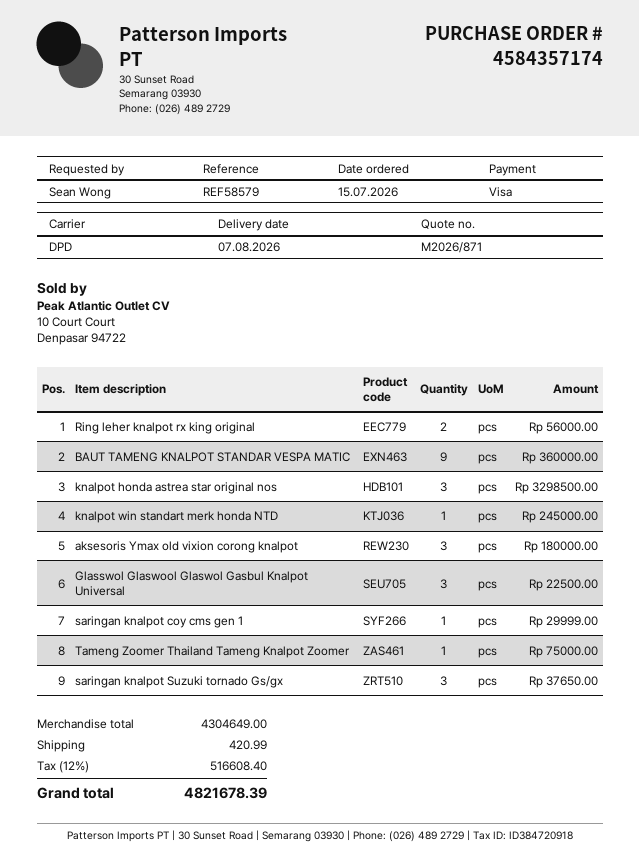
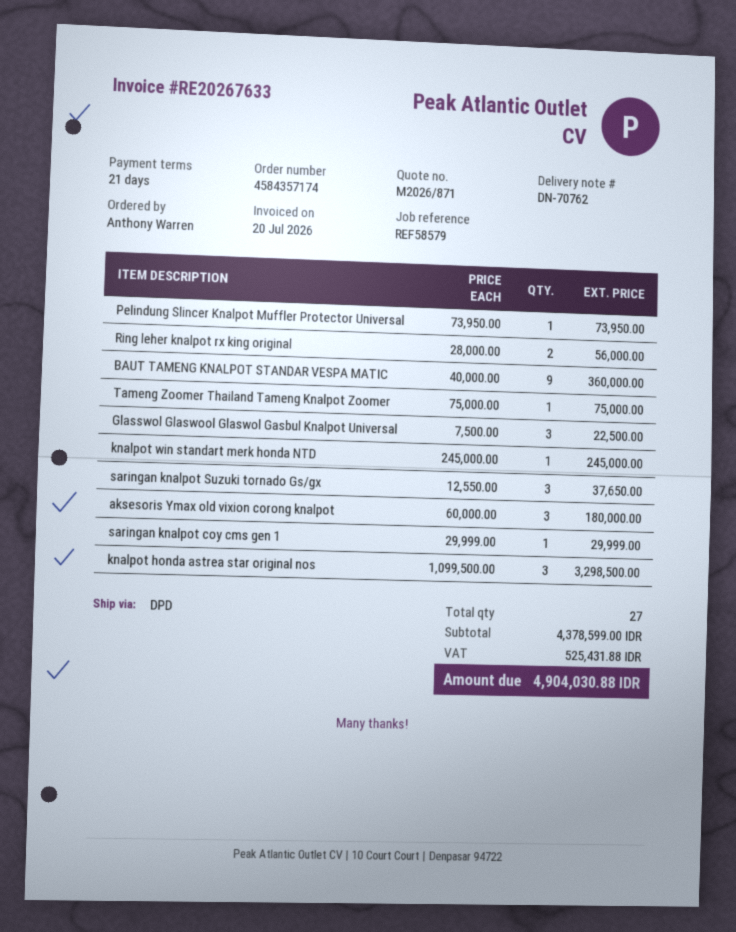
ordered by: Sean Wong -> Anthony Warren
Pelindung Slincer Knalpot Muffler Protector Universal: none -> 1 for 73950.00
subtotal: 4304649.00 -> 4378599.00
shipping: 420.99 -> none
tax: 516608.40 -> 525431.88
total: 4821678.39 -> 4904030.88

